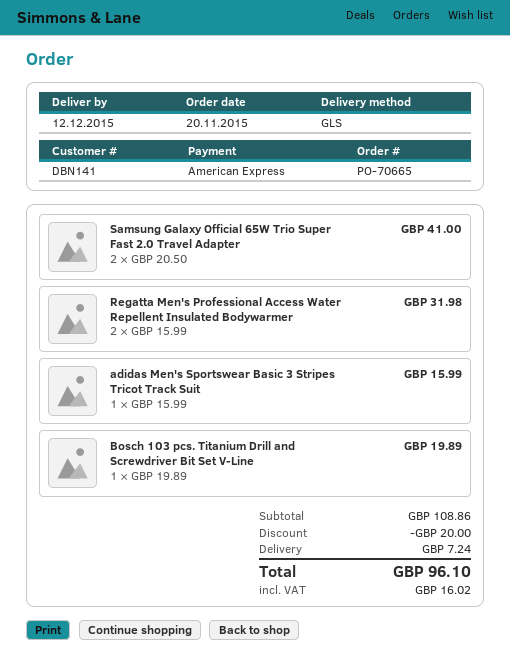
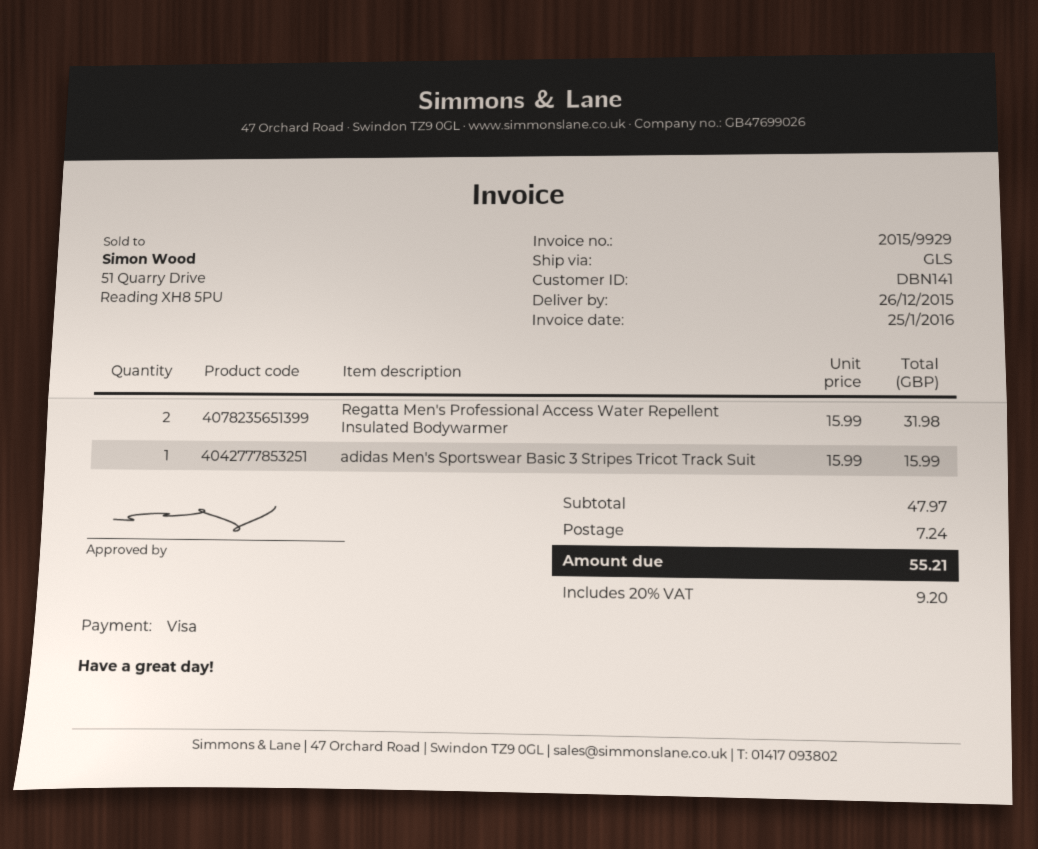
delivery date: 2015-12-12 -> 2015-12-26
payment method: American Express -> Visa
Samsung Galaxy Official 65W Trio Super Fast 2.0 Travel Adapter: 2 x 20.50 = 41.00 -> none
Bosch 103 pcs. Titanium Drill and Screwdriver Bit Set V-Line: 1 x 19.89 = 19.89 -> none
subtotal: 108.86 -> 47.97
discount: 20.00 -> none
tax: 16.02 -> 9.20
total: 96.10 -> 55.21

